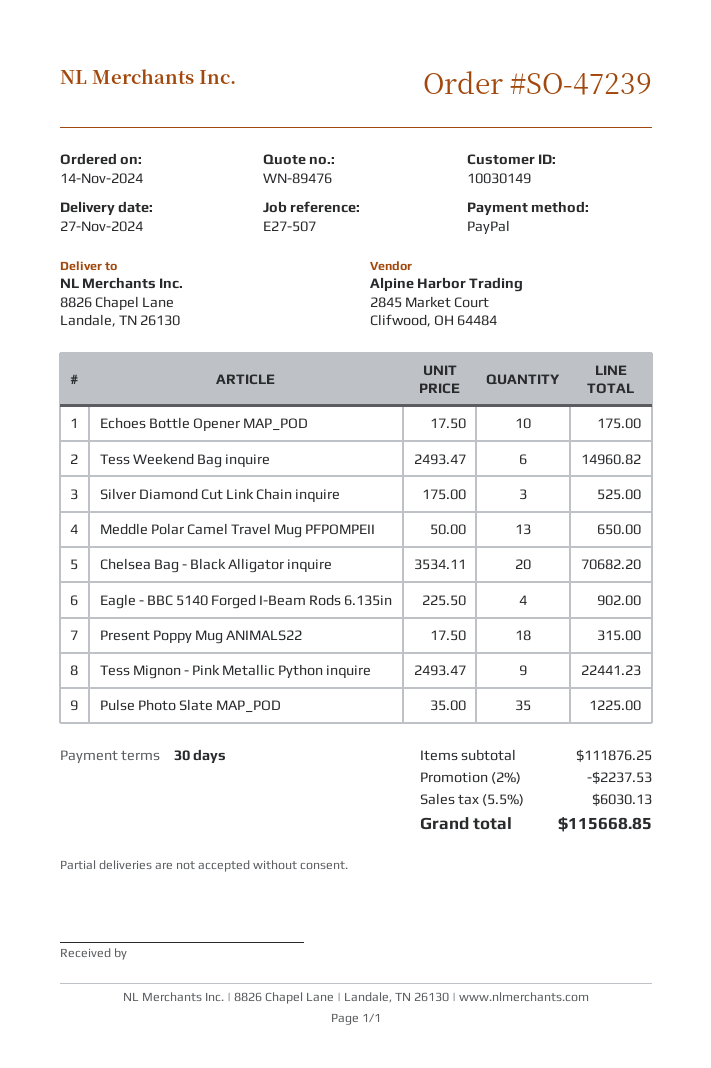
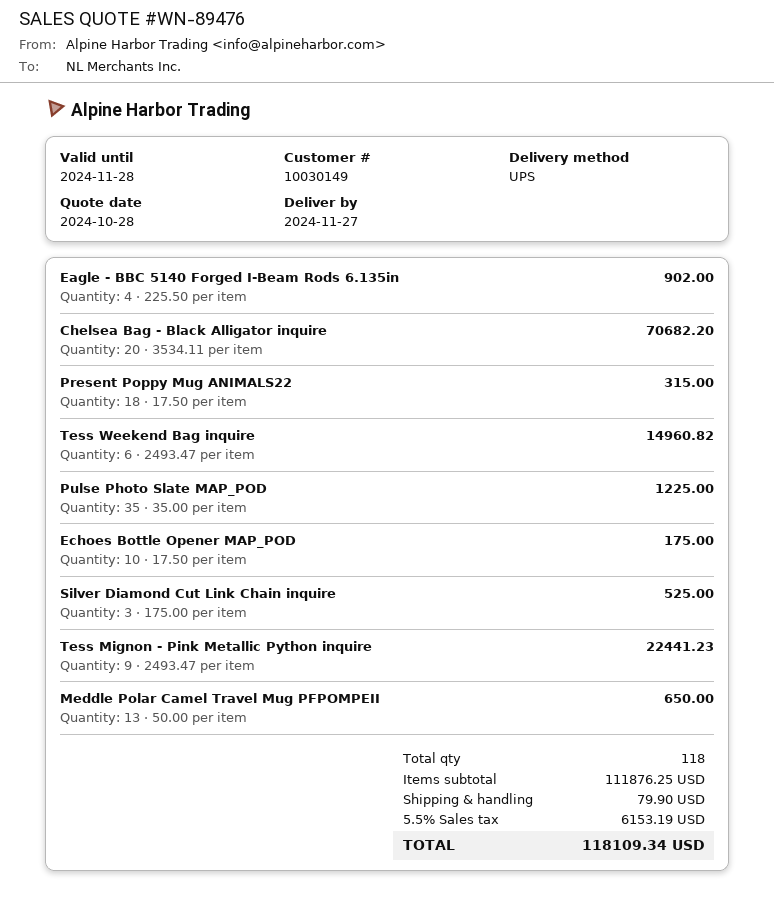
discount: 2% = 2237.53 -> none
shipping: none -> 79.90
tax: 5.5% = 6030.13 -> 5.5% = 6153.19
total: 115668.85 -> 118109.34

